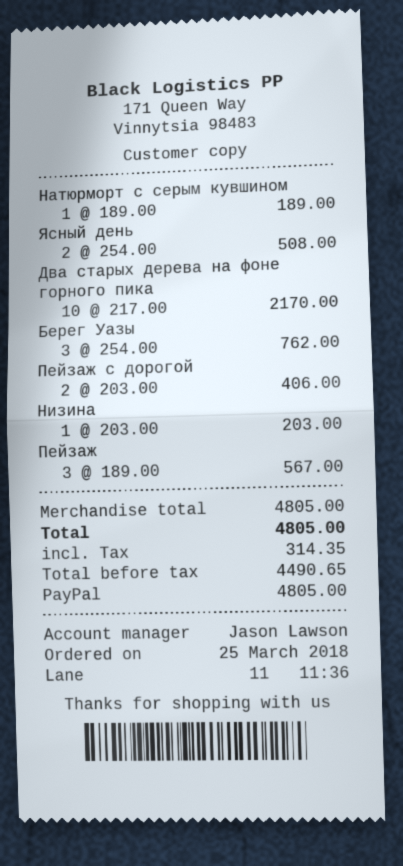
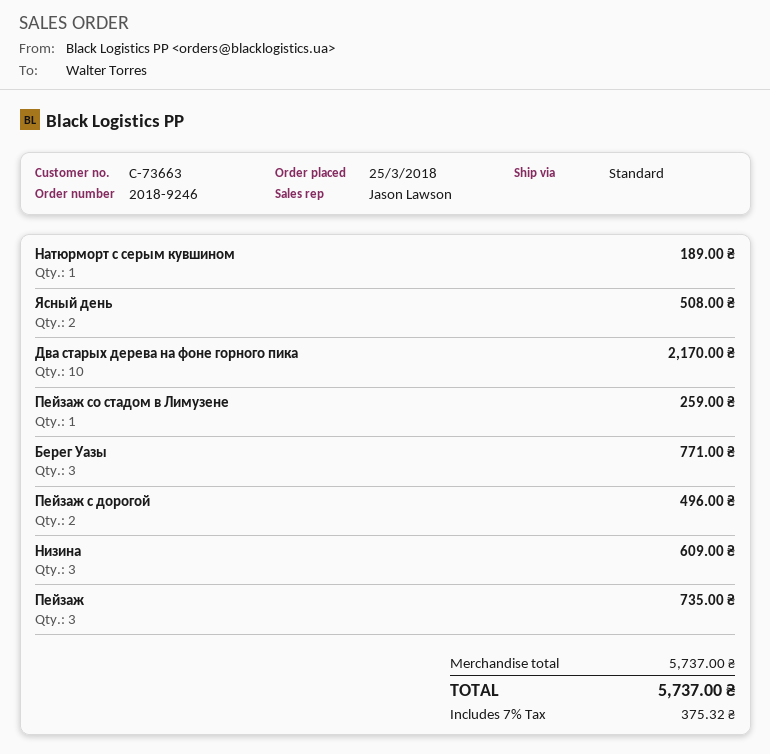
Берег Уазы: 3 for 762.00 -> 3 for 771.00
Пейзаж с дорогой: 2 for 406.00 -> 2 for 496.00
Низина: 1 for 203.00 -> 3 for 609.00
Пейзаж: 3 for 567.00 -> 3 for 735.00
Пейзаж со стадом в Лимузене: none -> 1 for 259.00
subtotal: 4805.00 -> 5737.00
tax: 314.35 -> 375.32
total: 4805.00 -> 5737.00

